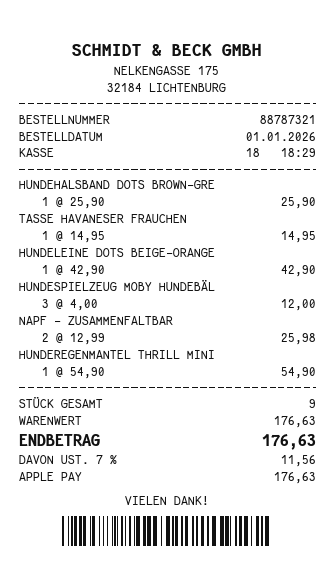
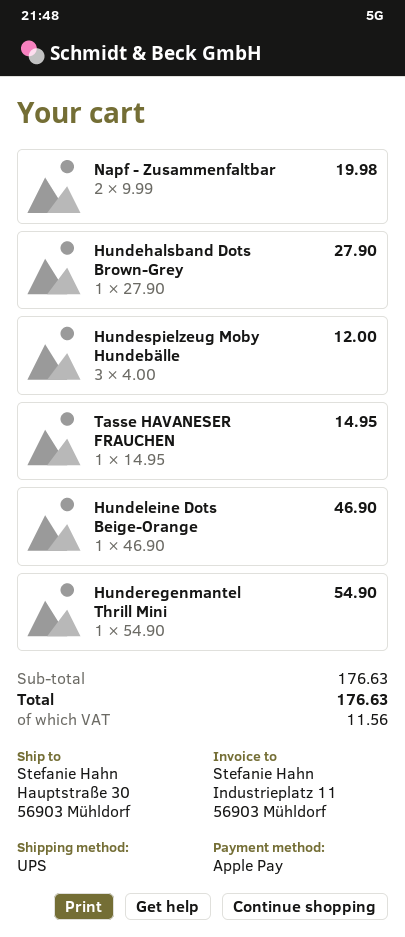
HUNDEHALSBAND DOTS BROWN-GRE: 1 x 25.90 = 25.90 -> 1 x 27.90 = 27.90
HUNDELEINE DOTS BEIGE-ORANGE: 1 x 42.90 = 42.90 -> 1 x 46.90 = 46.90
NAPF - ZUSAMMENFALTBAR: 2 x 12.99 = 25.98 -> 2 x 9.99 = 19.98

